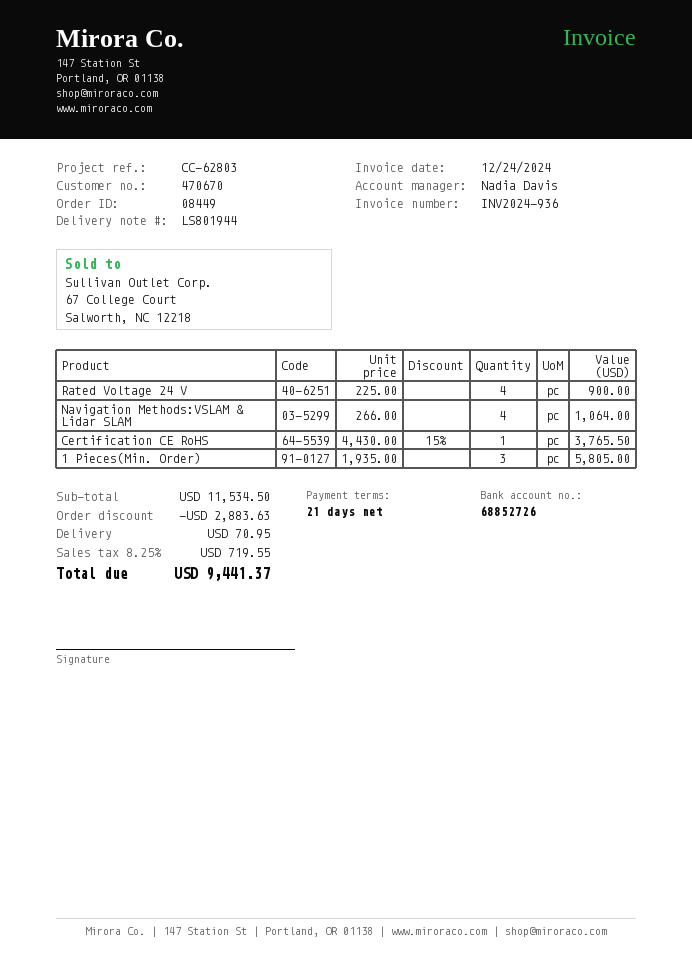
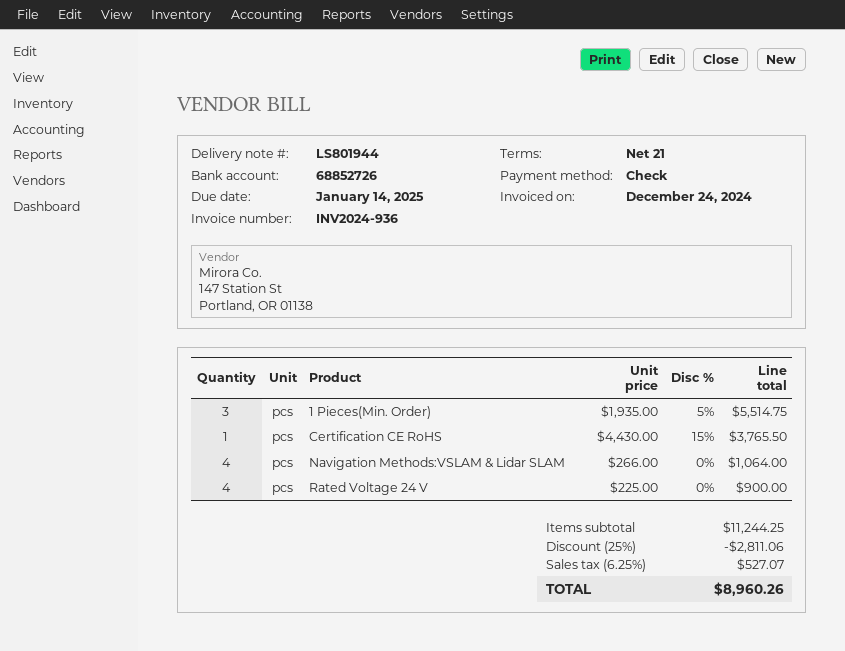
1 Pieces(Min. Order): 3 x 1935.00 = 5805.00 -> 3 x 1935.00 - 5% = 5514.75
subtotal: 11534.50 -> 11244.25
discount: 2883.63 -> 2811.06
shipping: 70.95 -> none
tax: 8.25% = 719.55 -> 6.25% = 527.07
total: 9441.37 -> 8960.26

